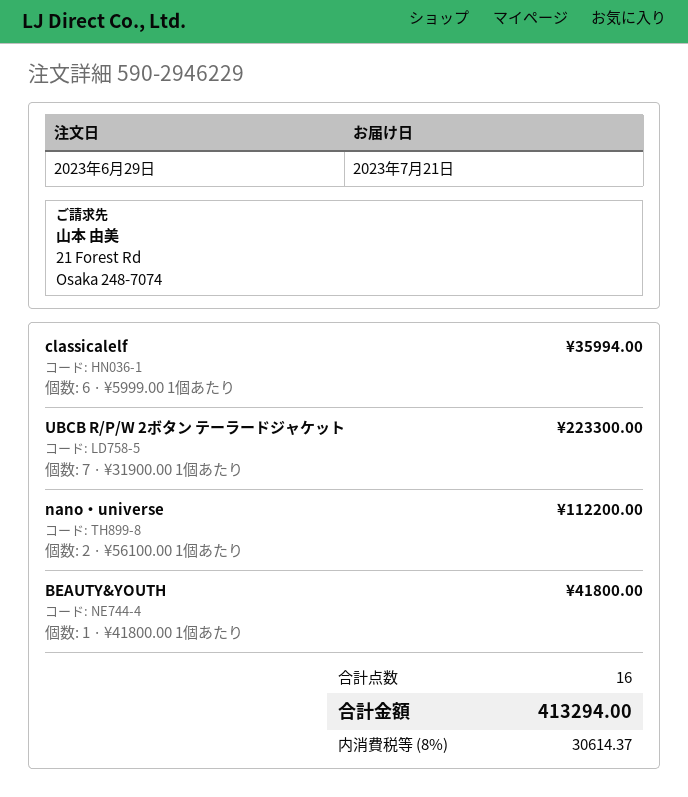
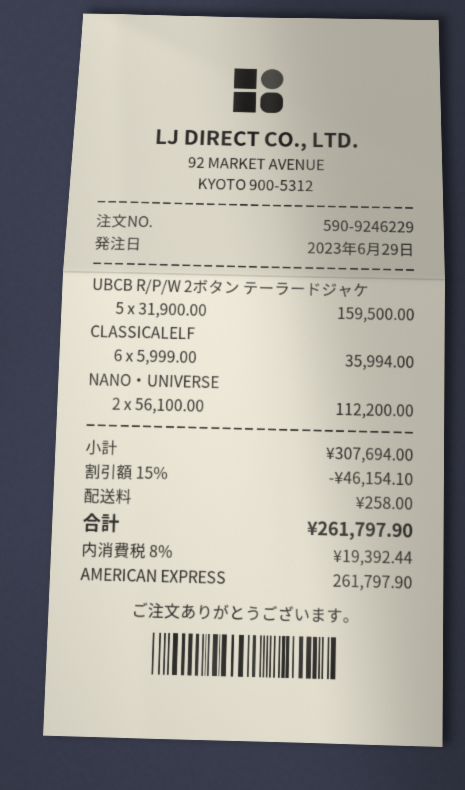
order number: 590-2946229 -> 590-9246229
UBCB R/P/W 2ボタン テーラードジャケット: 7 x 31900.00 = 223300.00 -> 5 x 31900.00 = 159500.00
BEAUTY&YOUTH: 1 x 41800.00 = 41800.00 -> none
discount: none -> 15% = 46154.10
shipping: none -> 258.00
tax: 8% = 30614.37 -> 8% = 19392.44
total: 413294.00 -> 261797.90

